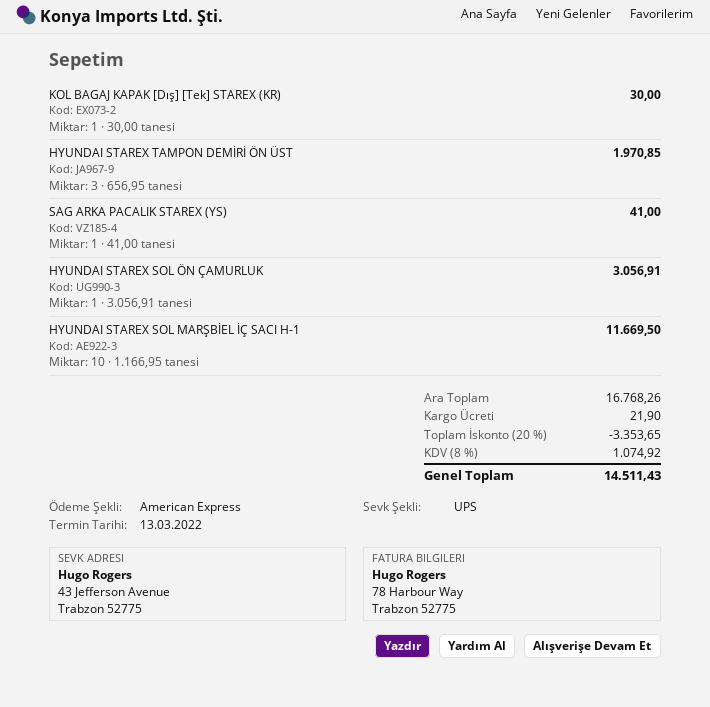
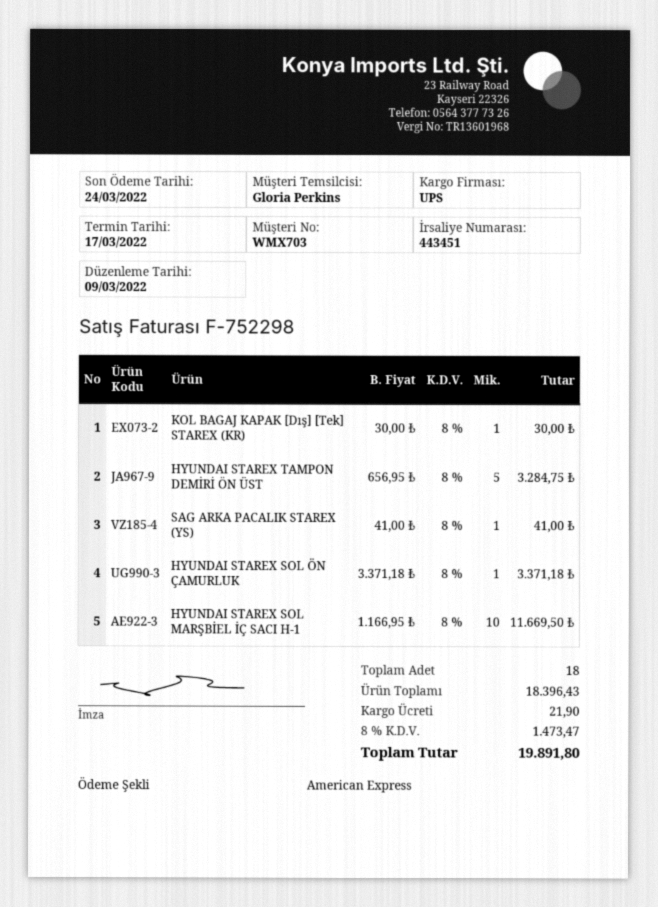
delivery date: 2022-03-13 -> 2022-03-17
HYUNDAI STAREX TAMPON DEMİRİ ÖN ÜST: 3 x 656.95 = 1970.85 -> 5 x 656.95 = 3284.75
HYUNDAI STAREX SOL ÖN ÇAMURLUK: 1 x 3056.91 = 3056.91 -> 1 x 3371.18 = 3371.18
subtotal: 16768.26 -> 18396.43
discount: 20% = 3353.65 -> none
tax: 8% = 1074.92 -> 8% = 1473.47
total: 14511.43 -> 19891.80

